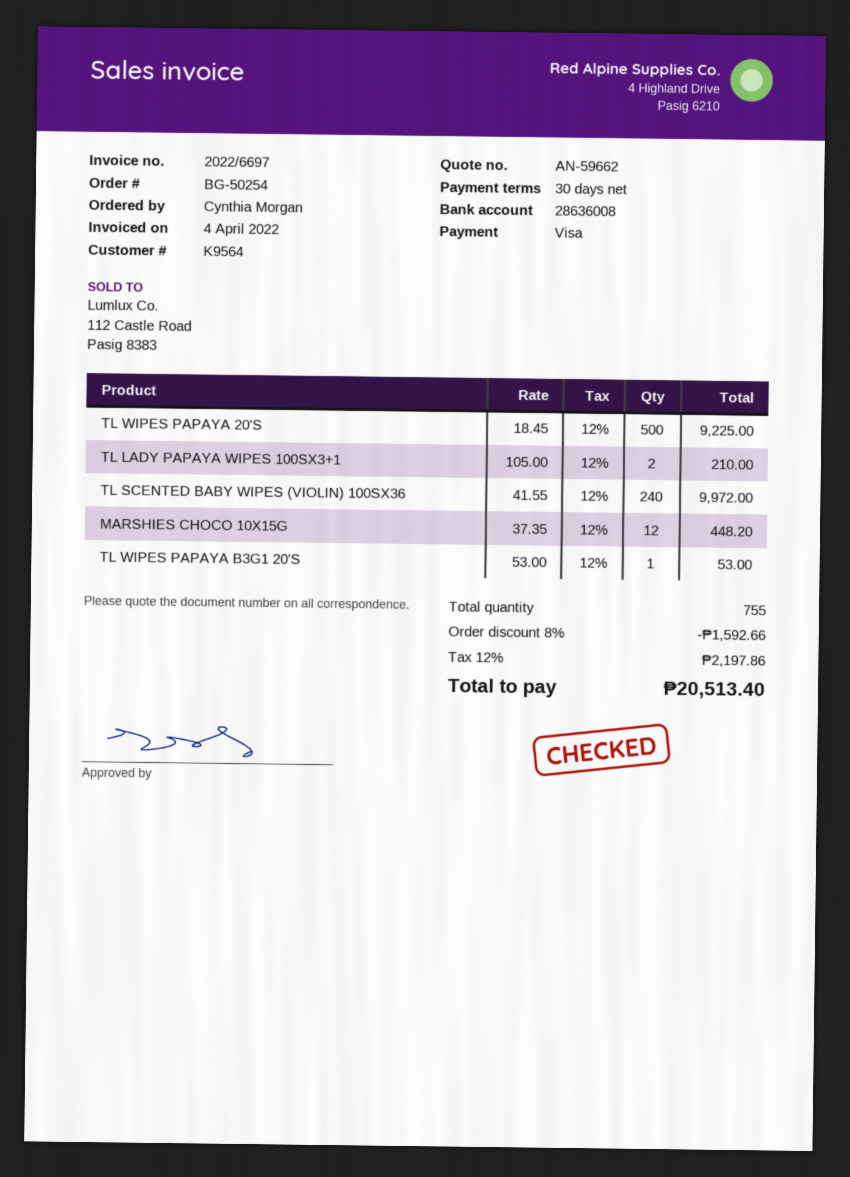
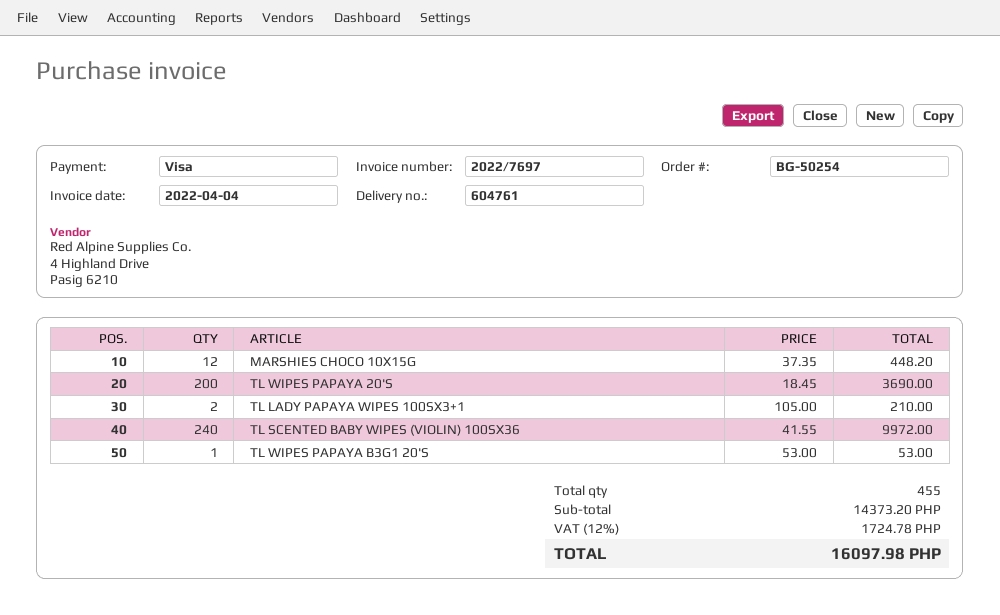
invoice number: 2022/6697 -> 2022/7697
TL WIPES PAPAYA 20'S: 500 x 18.45 = 9225.00 -> 200 x 18.45 = 3690.00
total quantity: 755 -> 455
discount: 8% = 1592.66 -> none
tax: 12% = 2197.86 -> 12% = 1724.78
total: 20513.40 -> 16097.98

